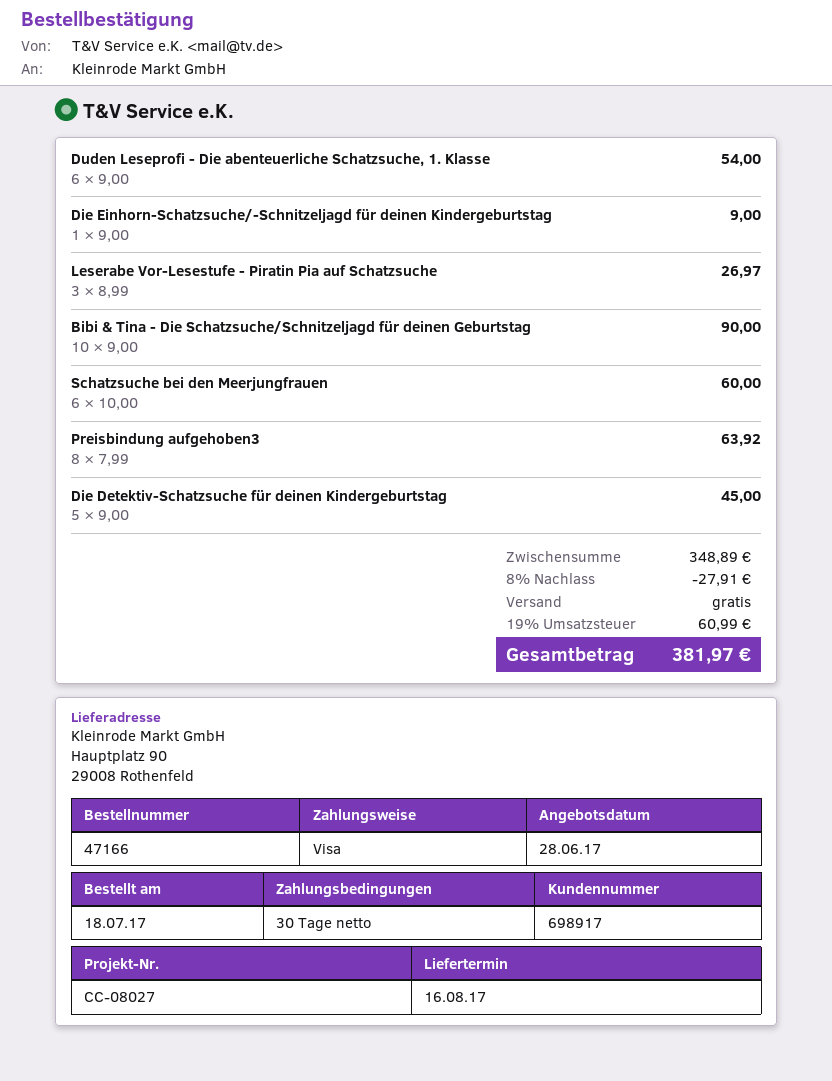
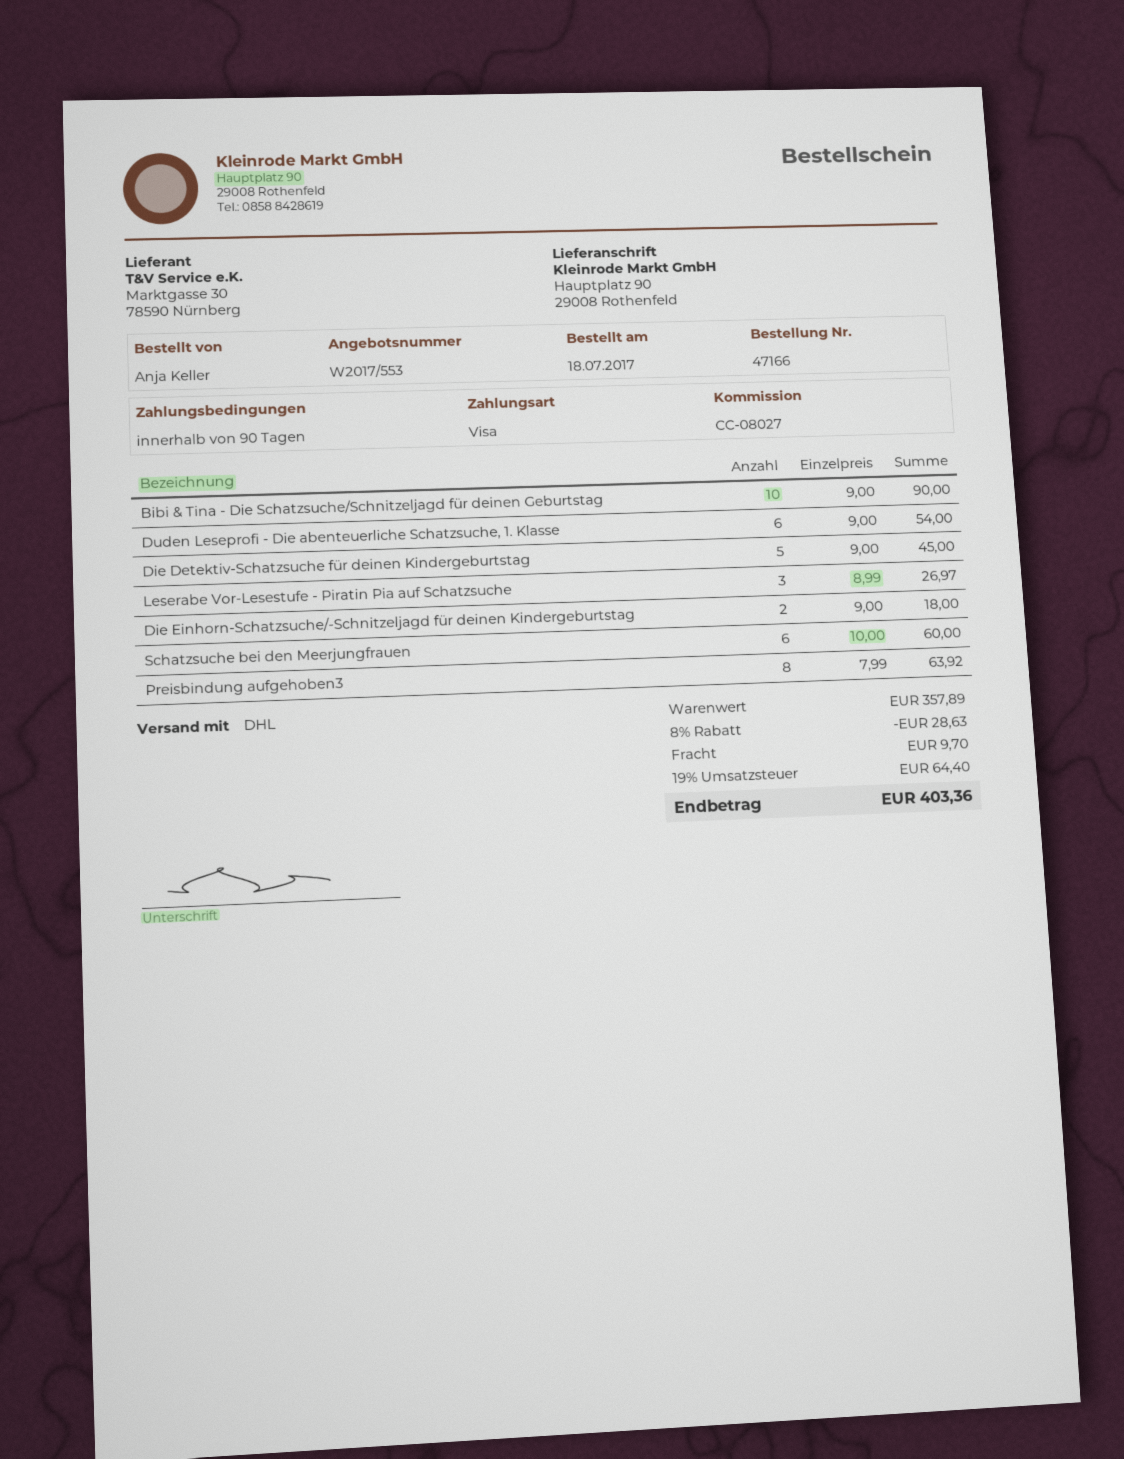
payment terms: 30 days -> 90 days
Die Einhorn-Schatzsuche/-Schnitzeljagd für deinen Kindergeburtstag: 1 x 9.00 = 9.00 -> 2 x 9.00 = 18.00
subtotal: 348.89 -> 357.89
discount: 8% = 27.91 -> 8% = 28.63
shipping: 0.00 -> 9.70
tax: 19% = 60.99 -> 19% = 64.40
total: 381.97 -> 403.36

